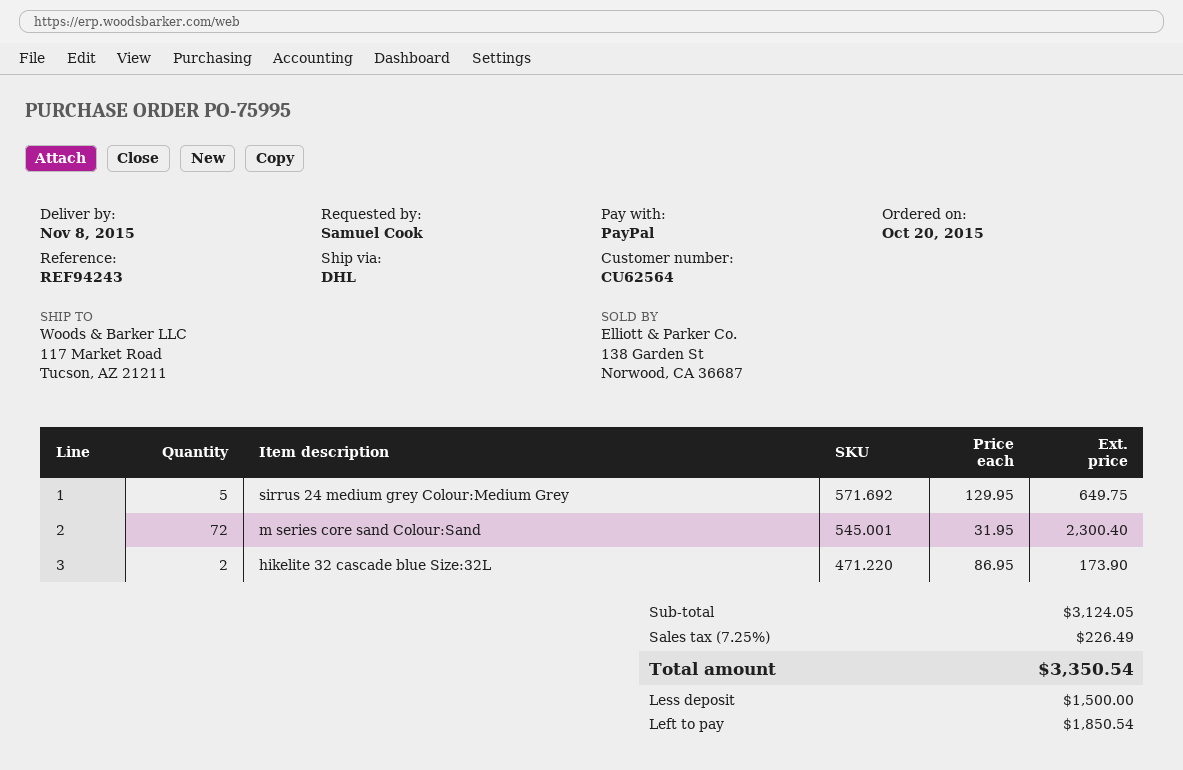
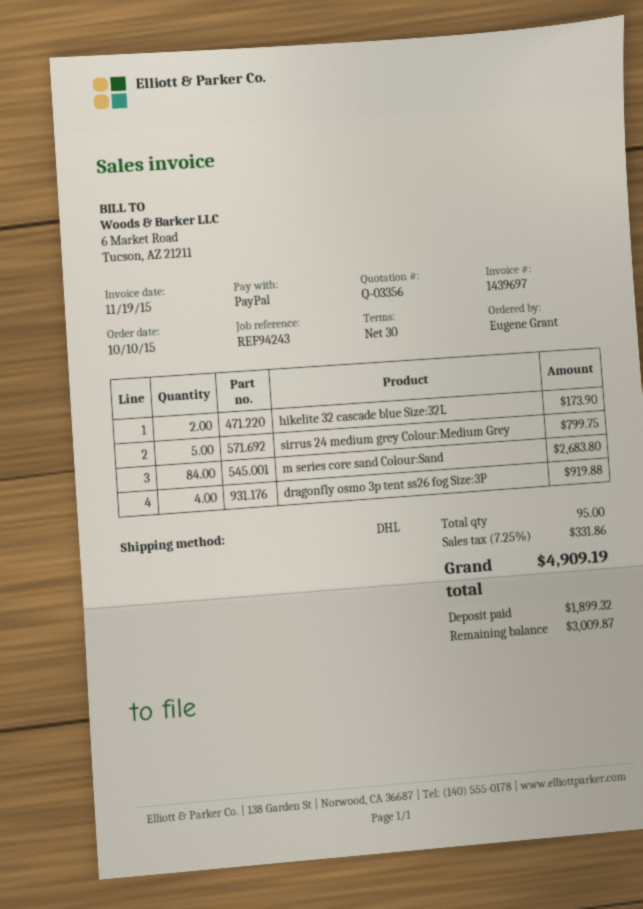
order date: 2015-10-20 -> 2015-10-10
ordered by: Samuel Cook -> Eugene Grant
sirrus 24 medium grey Colour:Medium Grey: 5 for 649.75 -> 5 for 799.75
m series core sand Colour:Sand: 72 for 2300.40 -> 84 for 2683.80
dragonfly osmo 3p tent ss26 fog Size:3P: none -> 4 for 919.88
tax: 7.25% = 226.49 -> 7.25% = 331.86
total: 3350.54 -> 4909.19
deposit: 1500.00 -> 1899.32
balance: 1850.54 -> 3009.87

